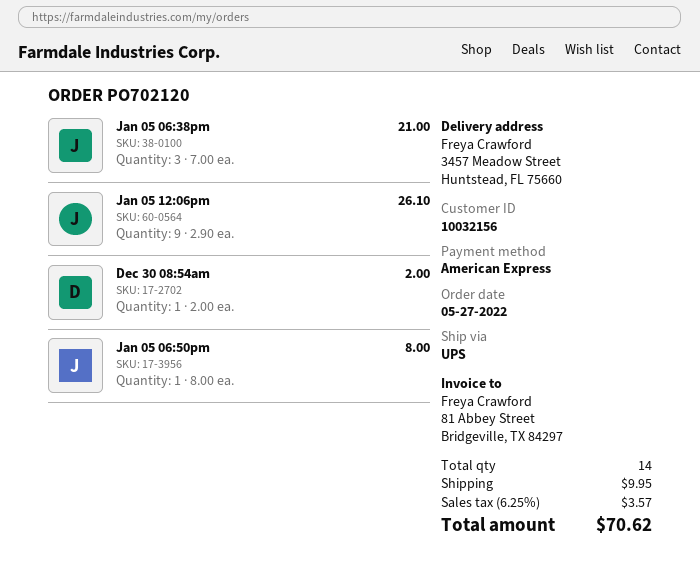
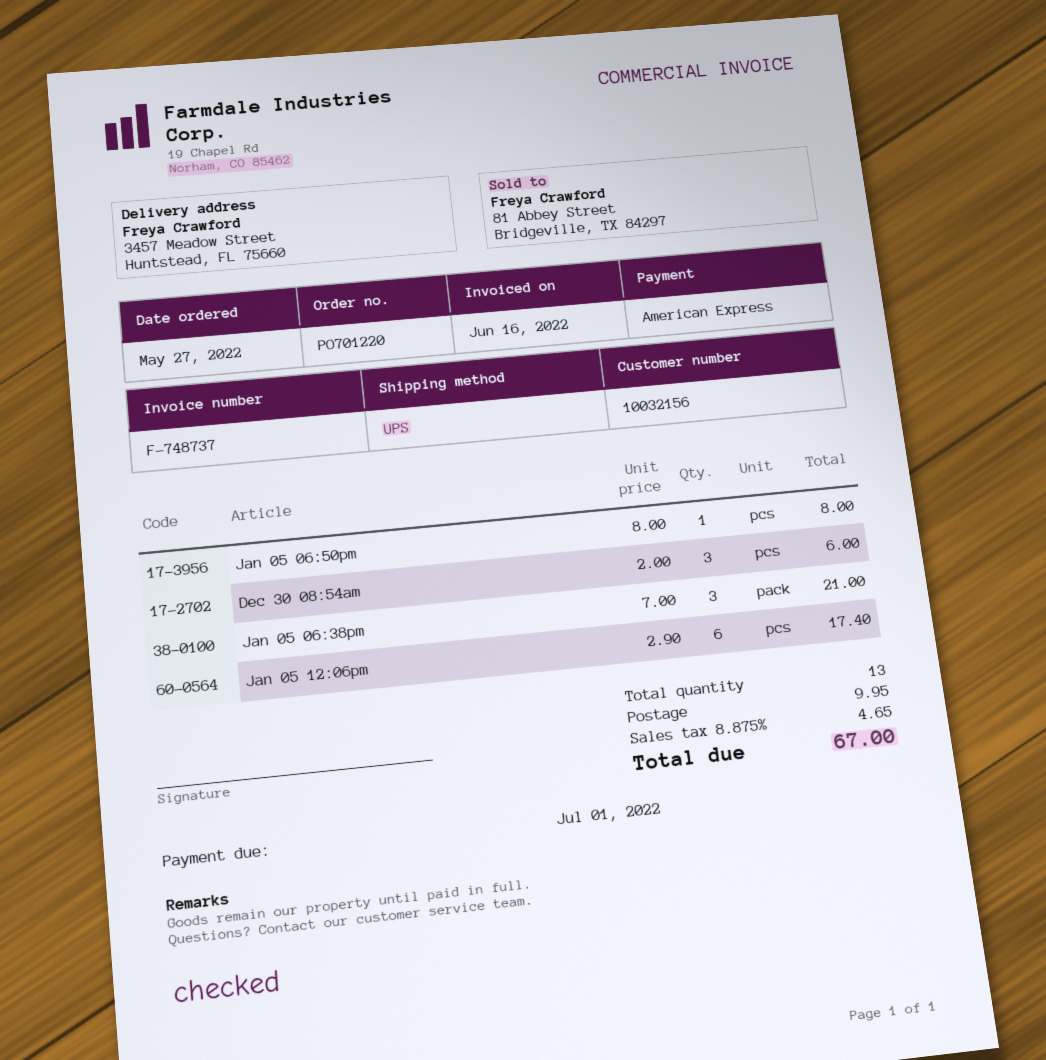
order number: PO702120 -> PO701220
Jan 05 12:06pm: 9 x 2.90 = 26.10 -> 6 x 2.90 = 17.40
Dec 30 08:54am: 1 x 2.00 = 2.00 -> 3 x 2.00 = 6.00
total quantity: 14 -> 13
tax: 6.25% = 3.57 -> 8.875% = 4.65
total: 70.62 -> 67.00

